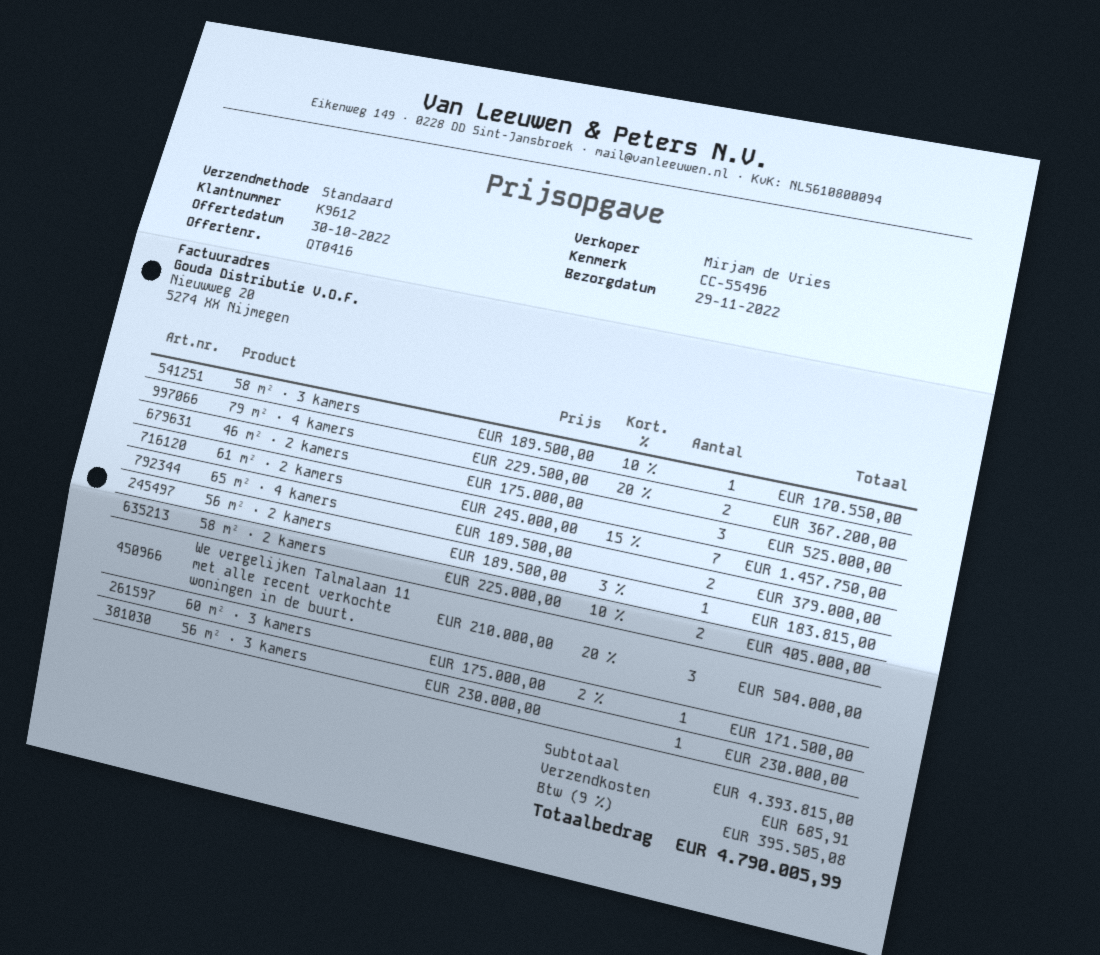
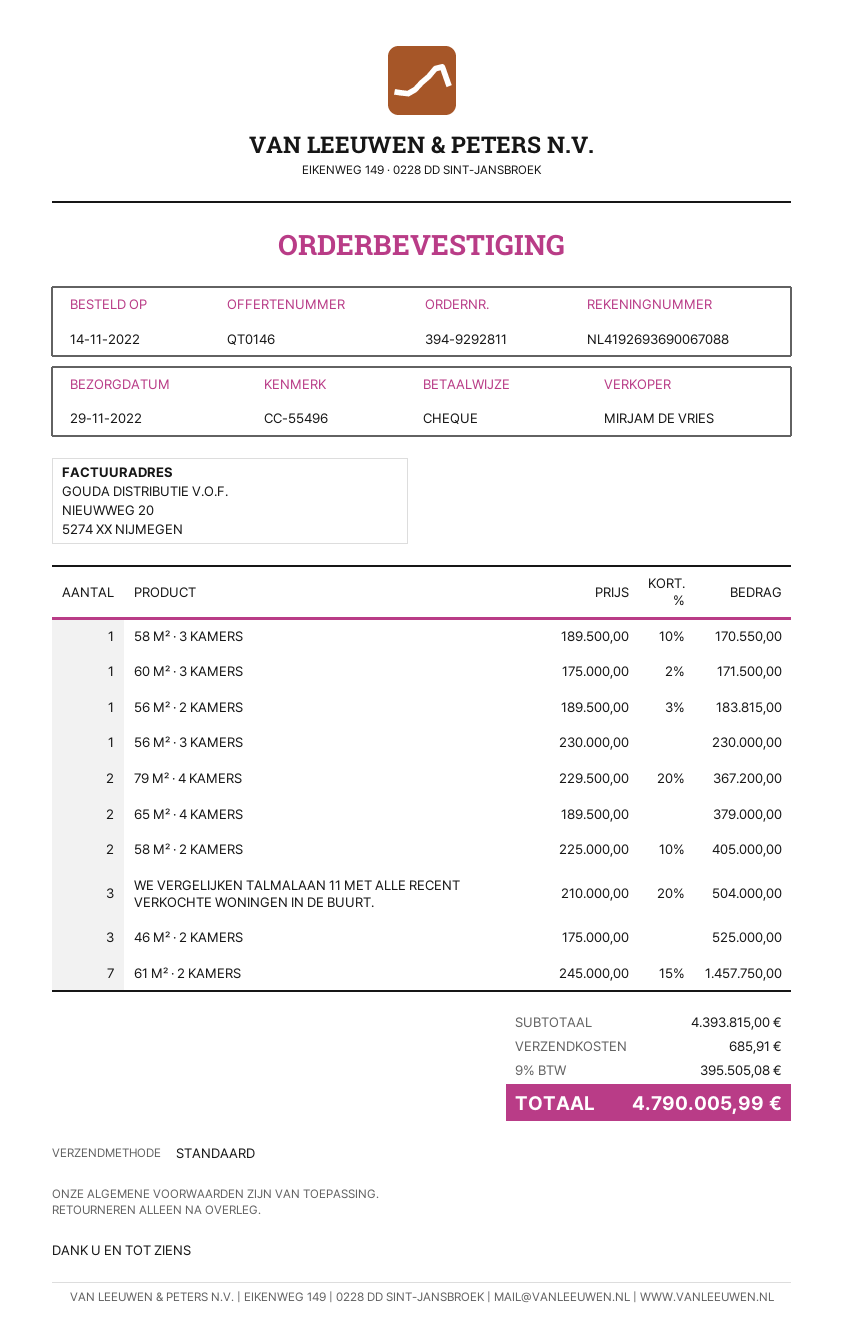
quote number: QT0416 -> QT0146

